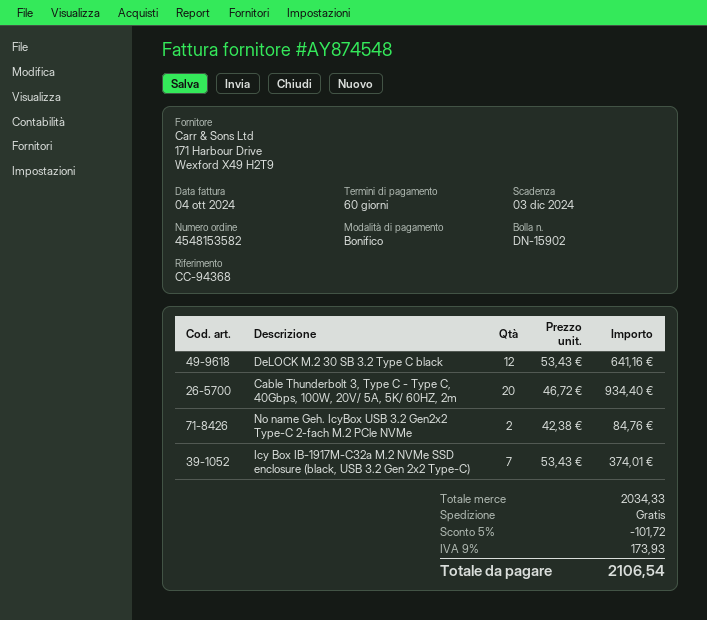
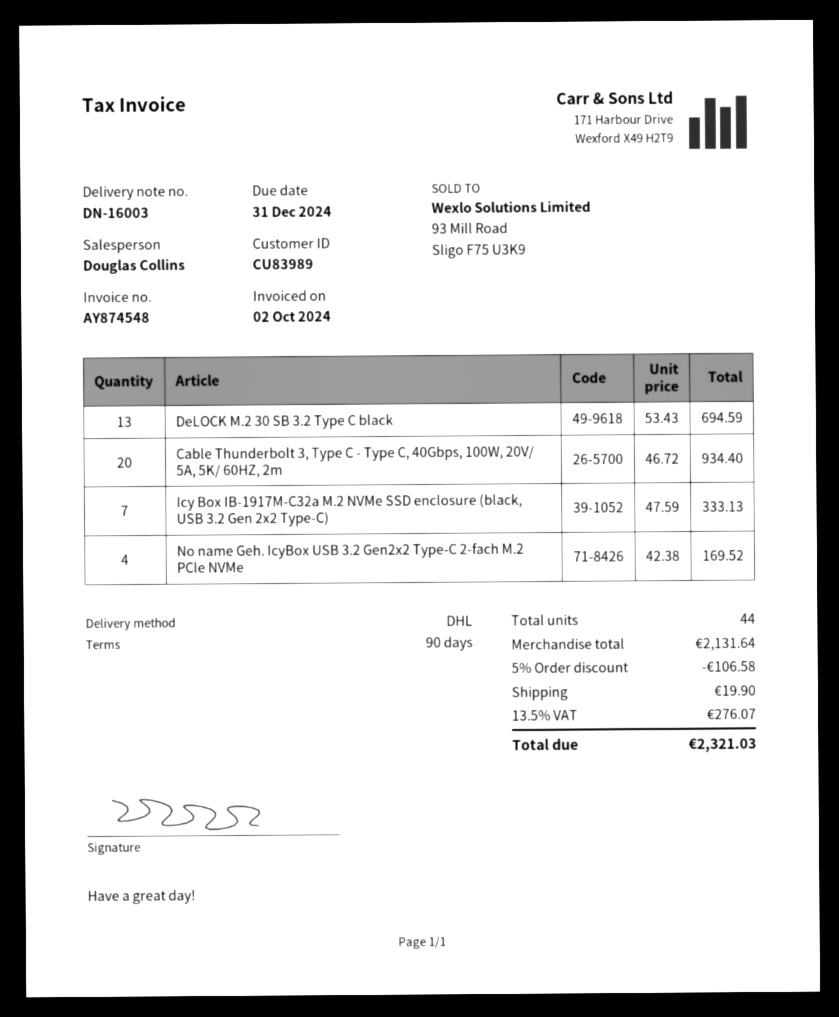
delivery note number: DN-15902 -> DN-16003
invoice date: 2024-10-04 -> 2024-10-02
payment terms: 60 days -> 90 days
due date: 2024-12-03 -> 2024-12-31
DeLOCK M.2 30 SB 3.2 Type C black: 12 x 53.43 = 641.16 -> 13 x 53.43 = 694.59
No name Geh. IcyBox USB 3.2 Gen2x2 Type-C 2-fach M.2 PCle NVMe: 2 x 42.38 = 84.76 -> 4 x 42.38 = 169.52
Icy Box IB-1917M-C32a M.2 NVMe SSD enclosure (black, USB 3.2 Gen 2x2 Type-C): 7 x 53.43 = 374.01 -> 7 x 47.59 = 333.13
subtotal: 2034.33 -> 2131.64
discount: 5% = 101.72 -> 5% = 106.58
shipping: 0.00 -> 19.90
tax: 9% = 173.93 -> 13.5% = 276.07
total: 2106.54 -> 2321.03

